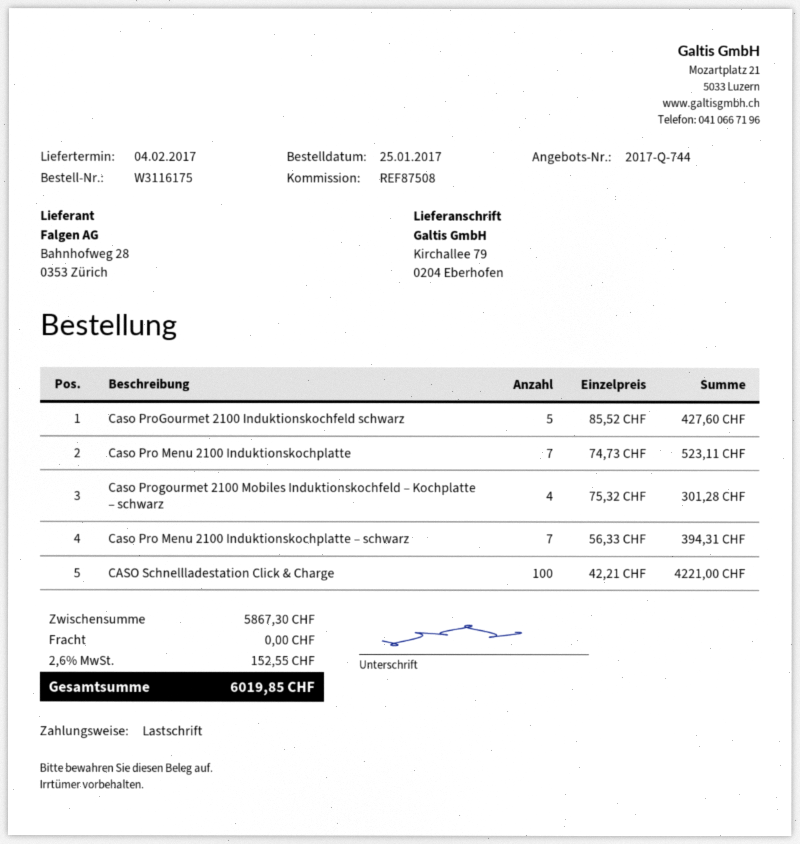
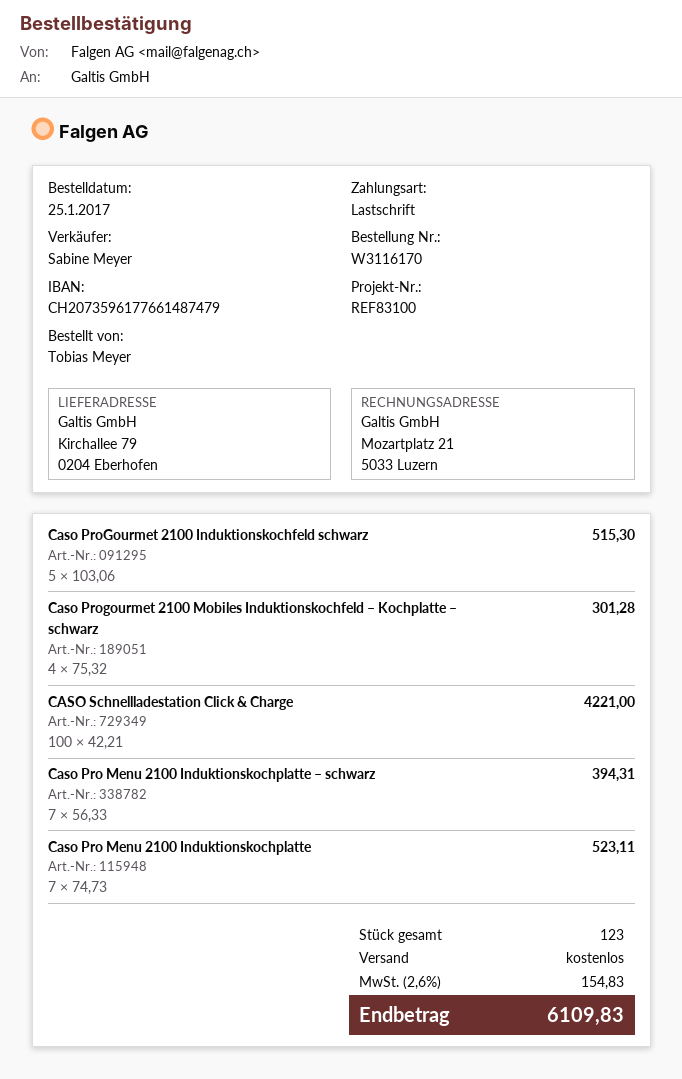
order number: W3116175 -> W3116170
reference: REF87508 -> REF83100
Caso ProGourmet 2100 Induktionskochfeld schwarz: 5 x 85.52 = 427.60 -> 5 x 103.06 = 515.30
tax: 2.6% = 152.55 -> 2.6% = 154.83
total: 6019.85 -> 6109.83

